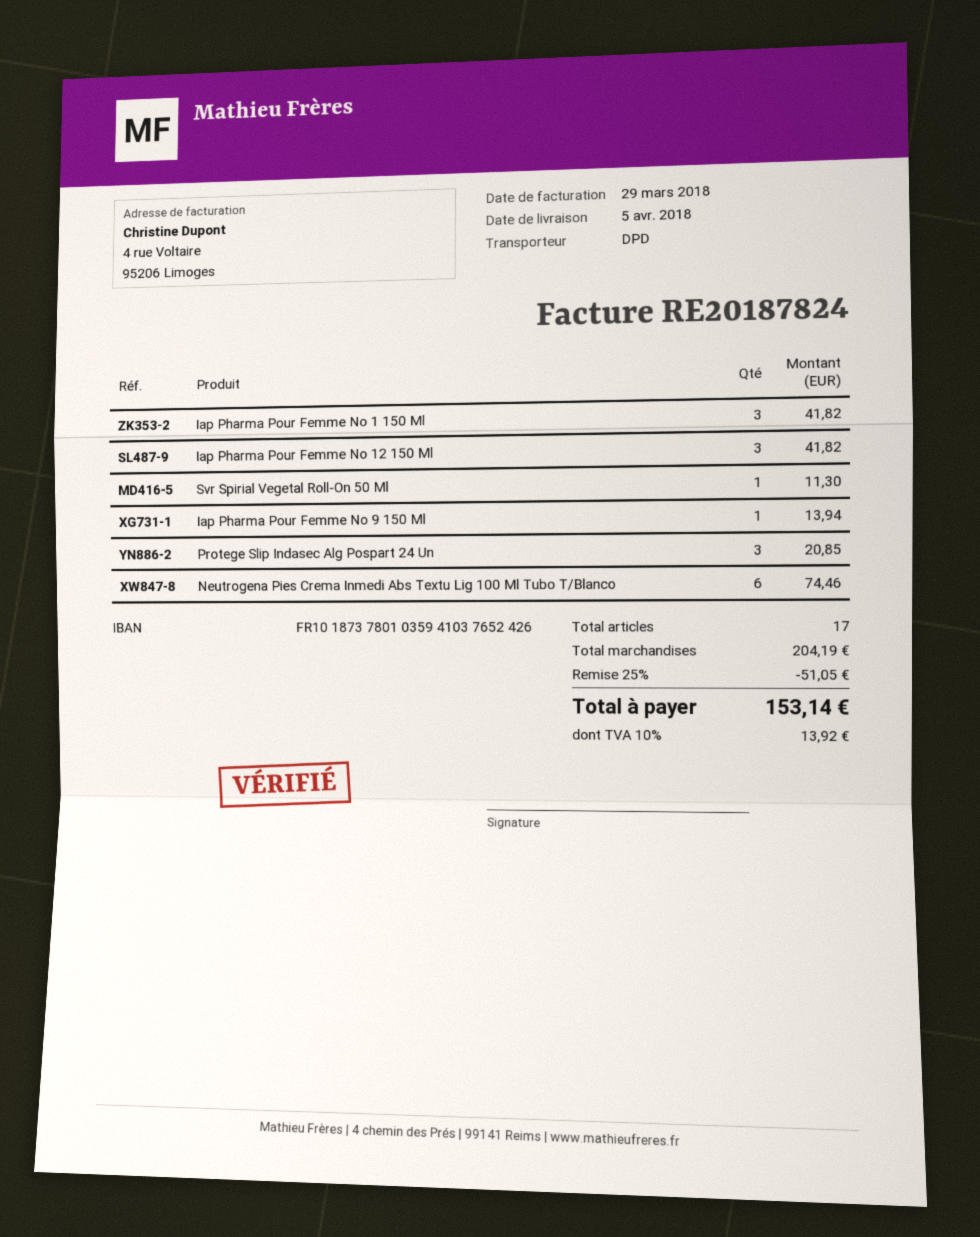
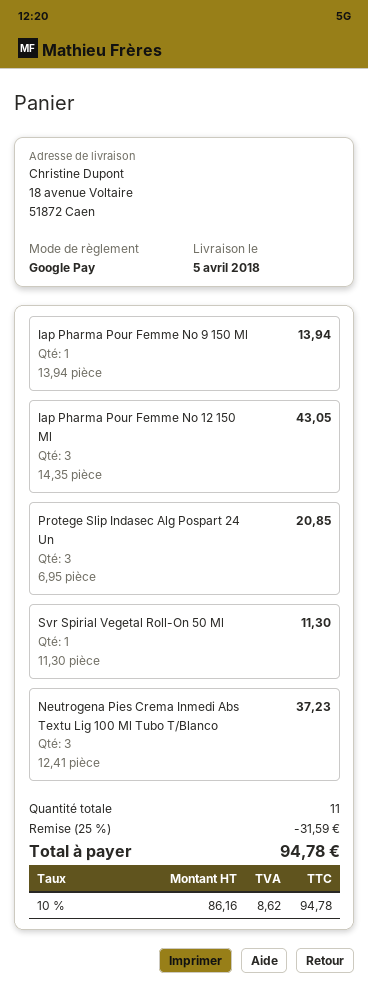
Iap Pharma Pour Femme No 1 150 Ml: 3 for 41.82 -> none
Iap Pharma Pour Femme No 12 150 Ml: 3 for 41.82 -> 3 for 43.05
Neutrogena Pies Crema Inmedi Abs Textu Lig 100 Ml Tubo T/Blanco: 6 for 74.46 -> 3 for 37.23
total quantity: 17 -> 11
discount: 25% = 51.05 -> 25% = 31.59
tax: 10% = 13.92 -> 10% = 8.62
total: 153.14 -> 94.78

